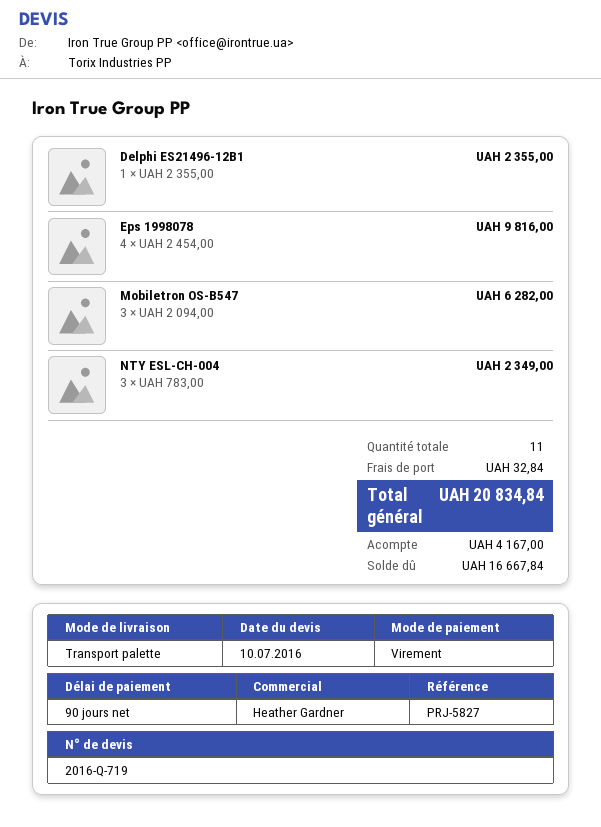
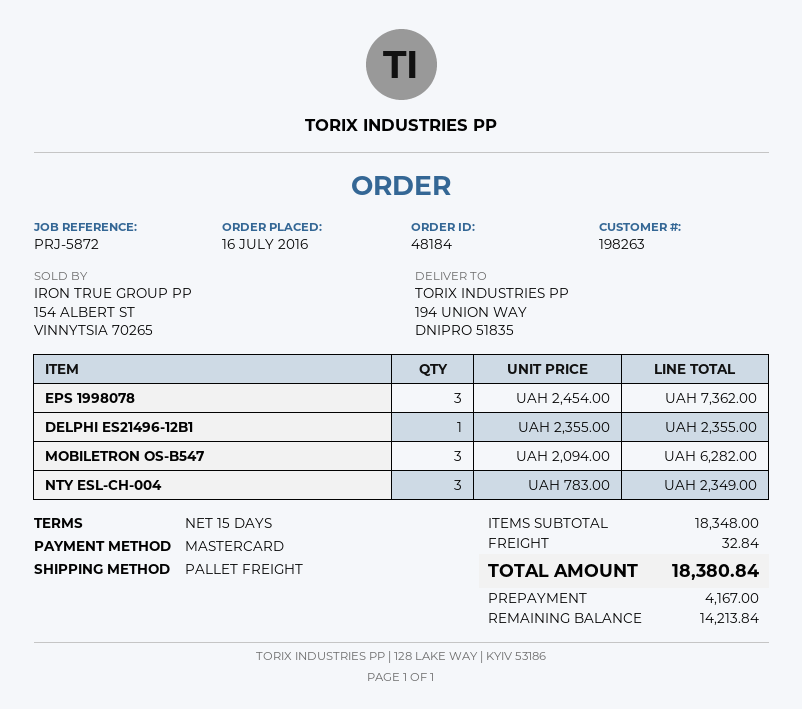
payment terms: 90 days -> 15 days
reference: PRJ-5827 -> PRJ-5872
payment method: bank transfer -> Mastercard
Eps 1998078: 4 x 2454.00 = 9816.00 -> 3 x 2454.00 = 7362.00
total: 20834.84 -> 18380.84
balance: 16667.84 -> 14213.84

